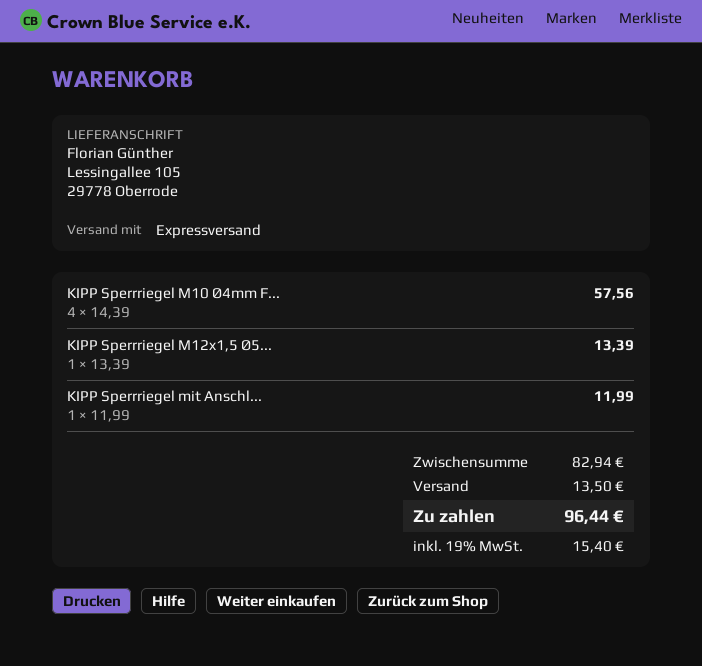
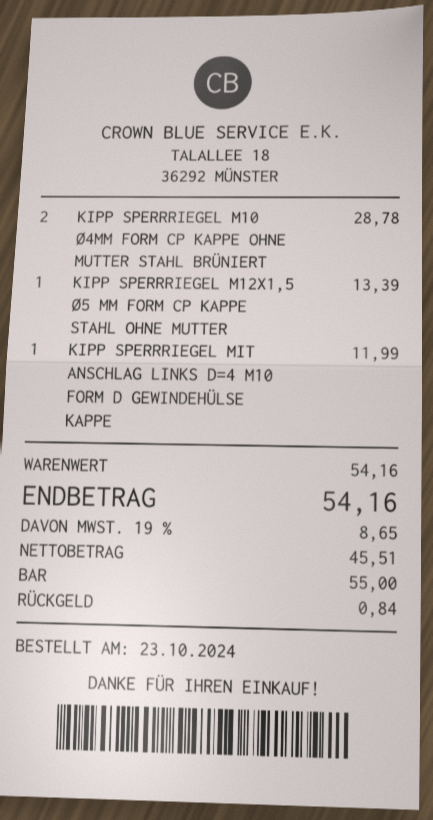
KIPP Sperrriegel M10 Ø4mm F...: 4 for 57.56 -> 2 for 28.78
subtotal: 82.94 -> 54.16
shipping: 13.50 -> none
tax: 19% = 15.40 -> 19% = 8.65
total: 96.44 -> 54.16

